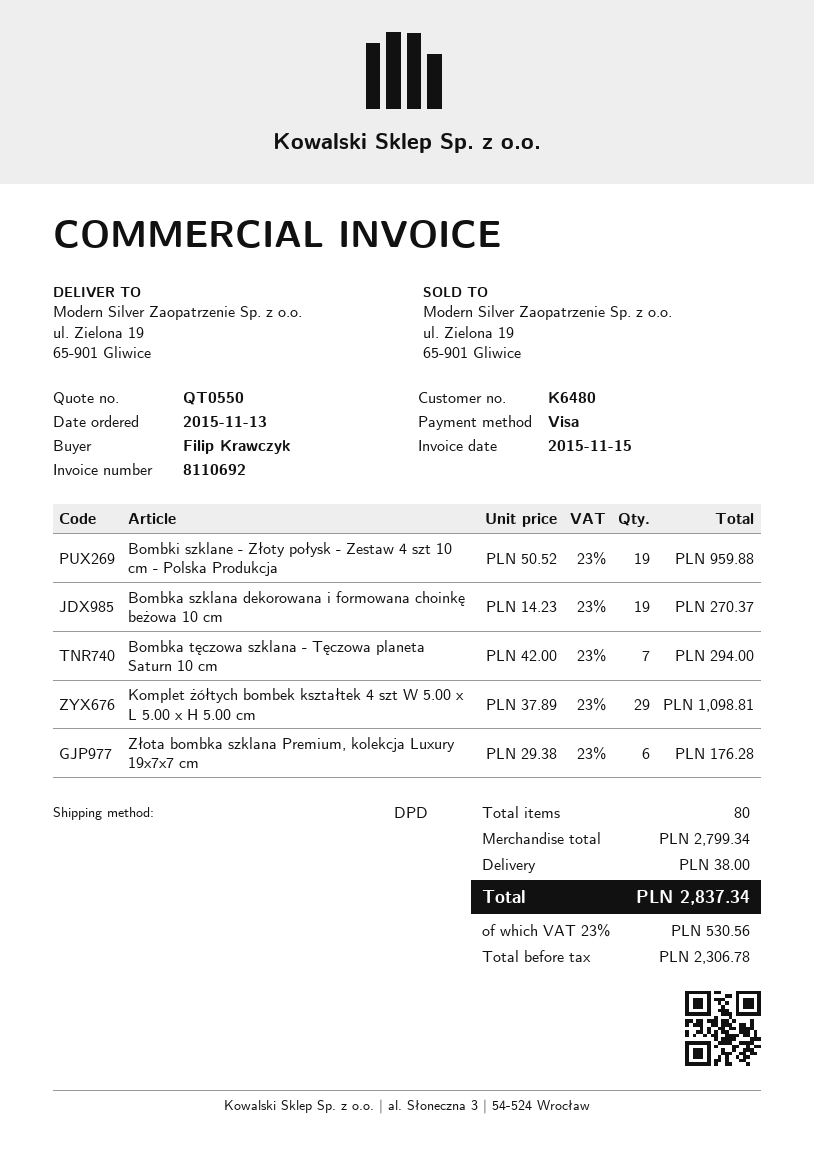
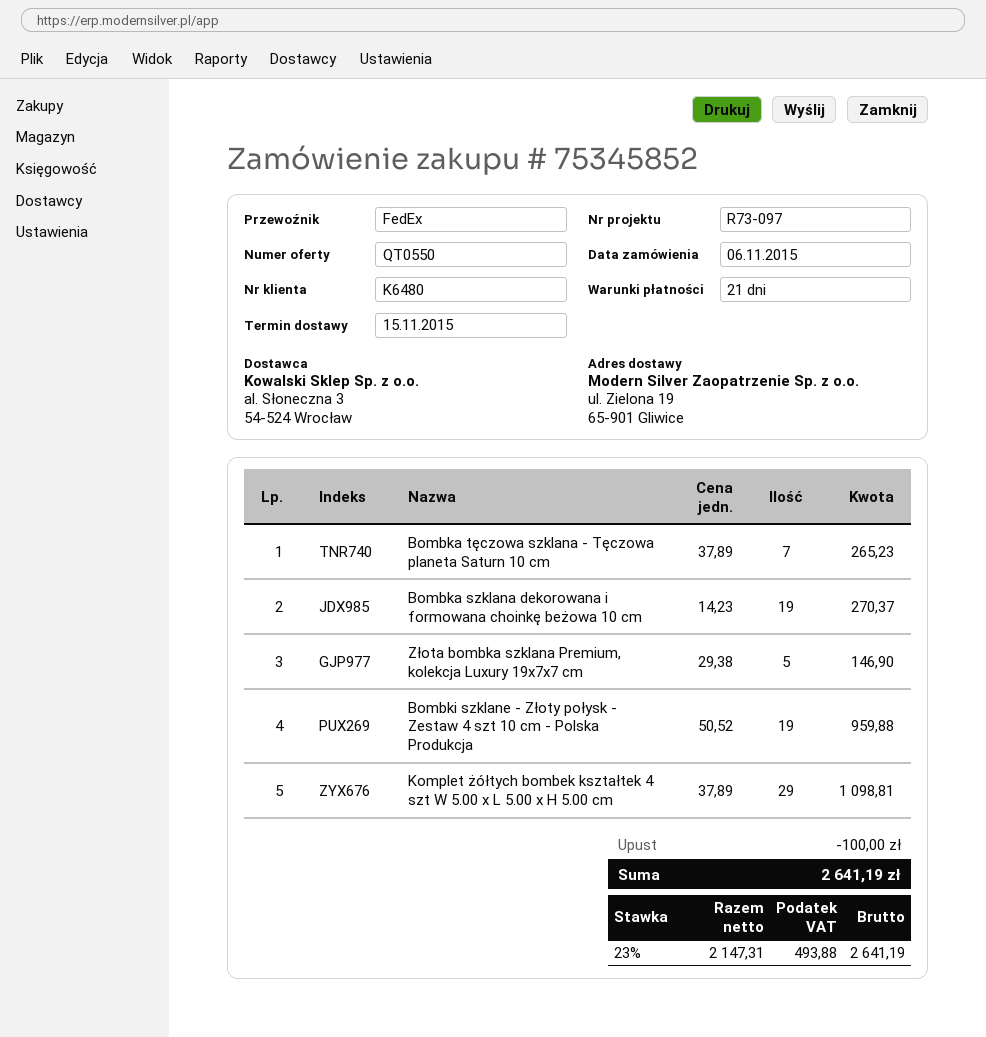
order date: 2015-11-13 -> 2015-11-06
shipping method: DPD -> FedEx
Bombka tęczowa szklana - Tęczowa planeta Saturn 10 cm: 7 x 42.00 = 294.00 -> 7 x 37.89 = 265.23
Złota bombka szklana Premium, kolekcja Luxury 19x7x7 cm: 6 x 29.38 = 176.28 -> 5 x 29.38 = 146.90
discount: none -> 100.00
shipping: 38.00 -> none
net: 2306.78 -> 2147.31
tax: 23% = 530.56 -> 23% = 493.88
total: 2837.34 -> 2641.19

